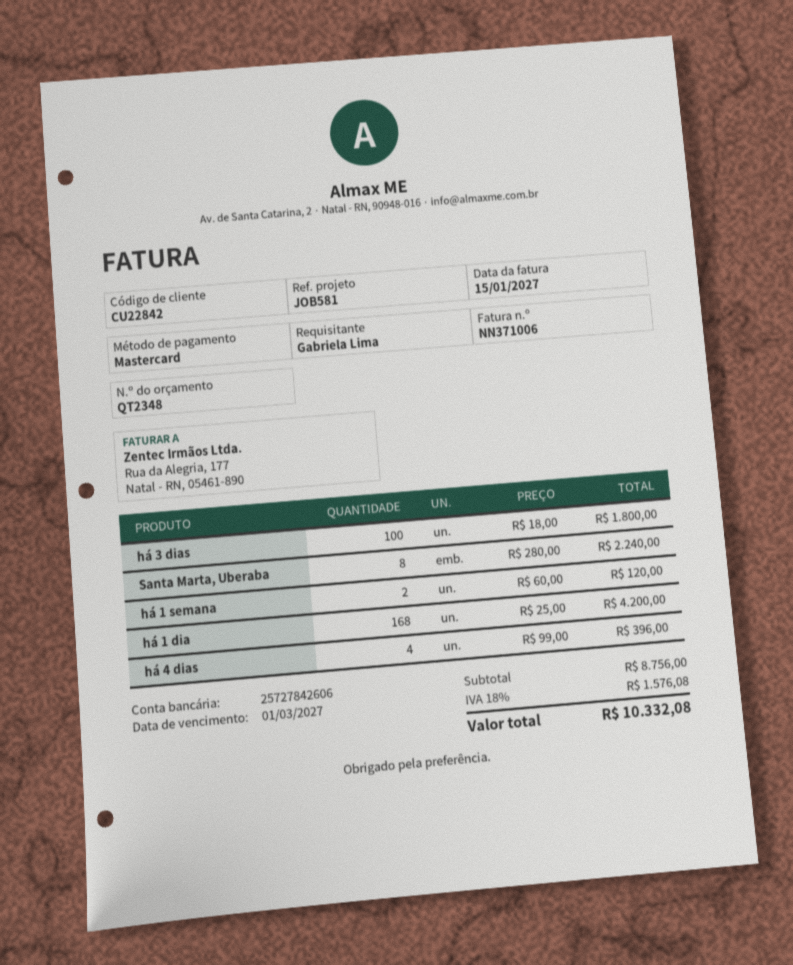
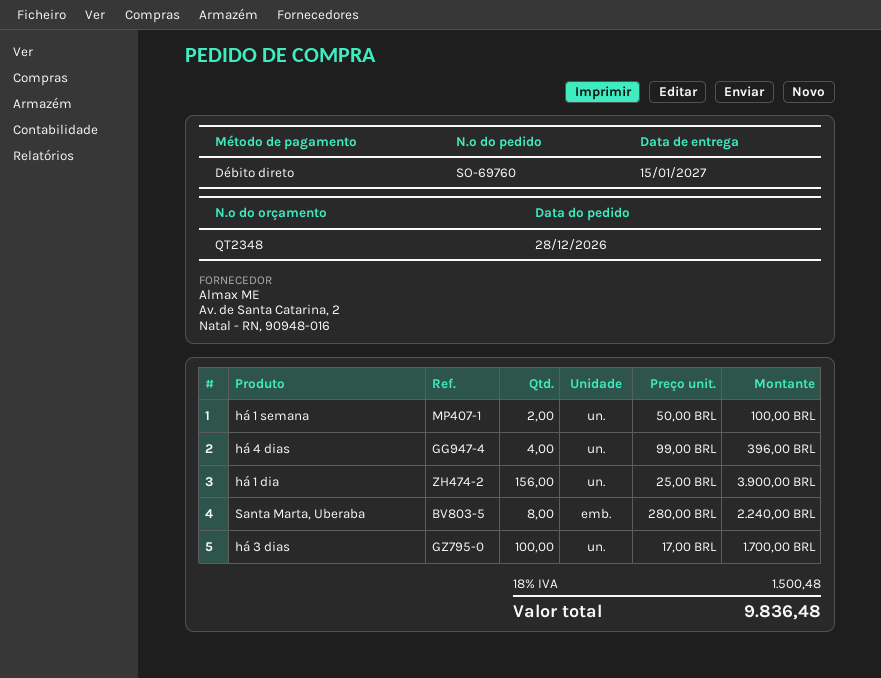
payment method: Mastercard -> direct debit
há 3 dias: 100 x 18.00 = 1800.00 -> 100 x 17.00 = 1700.00
há 1 semana: 2 x 60.00 = 120.00 -> 2 x 50.00 = 100.00
há 1 dia: 168 x 25.00 = 4200.00 -> 156 x 25.00 = 3900.00
tax: 18% = 1576.08 -> 18% = 1500.48
total: 10332.08 -> 9836.48

